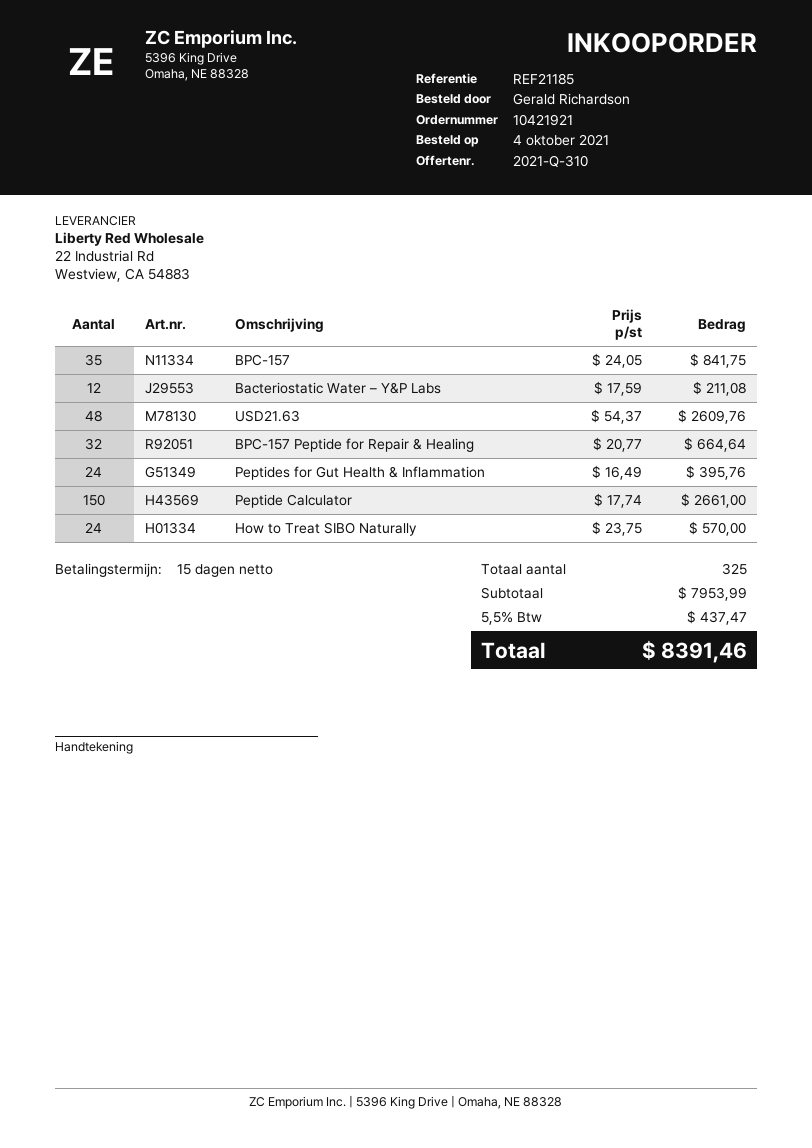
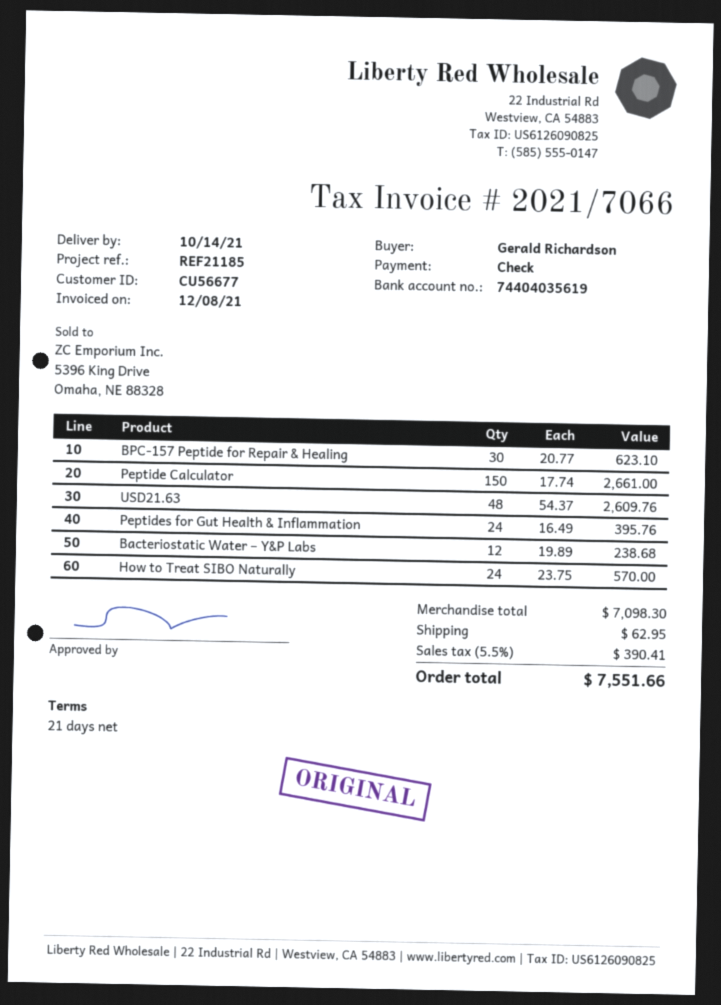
payment terms: 15 days -> 21 days
BPC-157: 35 x 24.05 = 841.75 -> none
Bacteriostatic Water – Y&P Labs: 12 x 17.59 = 211.08 -> 12 x 19.89 = 238.68
BPC-157 Peptide for Repair & Healing: 32 x 20.77 = 664.64 -> 30 x 20.77 = 623.10
subtotal: 7953.99 -> 7098.30
shipping: none -> 62.95
tax: 5.5% = 437.47 -> 5.5% = 390.41
total: 8391.46 -> 7551.66

